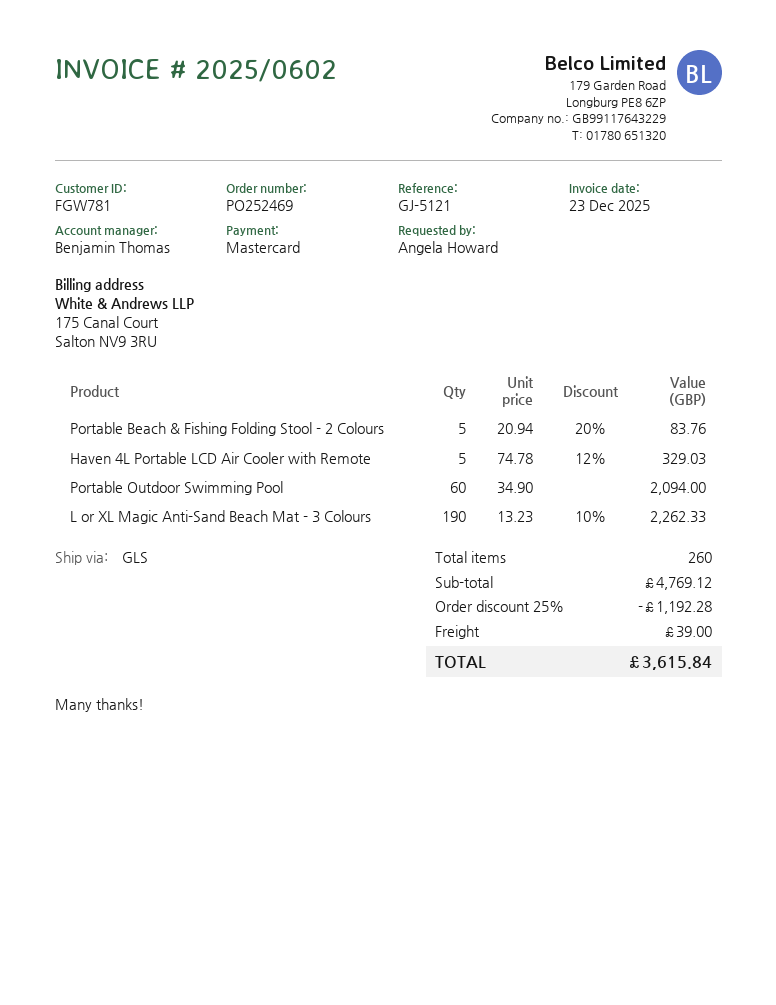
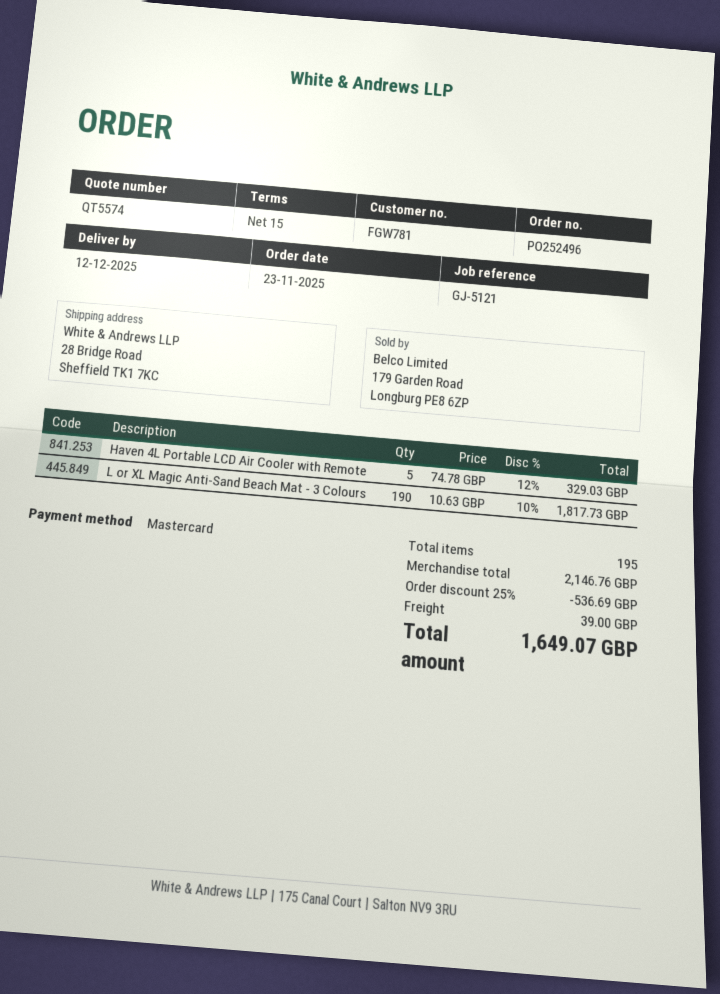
order number: PO252469 -> PO252496
Portable Beach & Fishing Folding Stool - 2 Colours: 5 x 20.94 - 20% = 83.76 -> none
Portable Outdoor Swimming Pool: 60 x 34.90 = 2094.00 -> none
L or XL Magic Anti-Sand Beach Mat - 3 Colours: 190 x 13.23 - 10% = 2262.33 -> 190 x 10.63 - 10% = 1817.73
total quantity: 260 -> 195
subtotal: 4769.12 -> 2146.76
discount: 25% = 1192.28 -> 25% = 536.69
total: 3615.84 -> 1649.07

